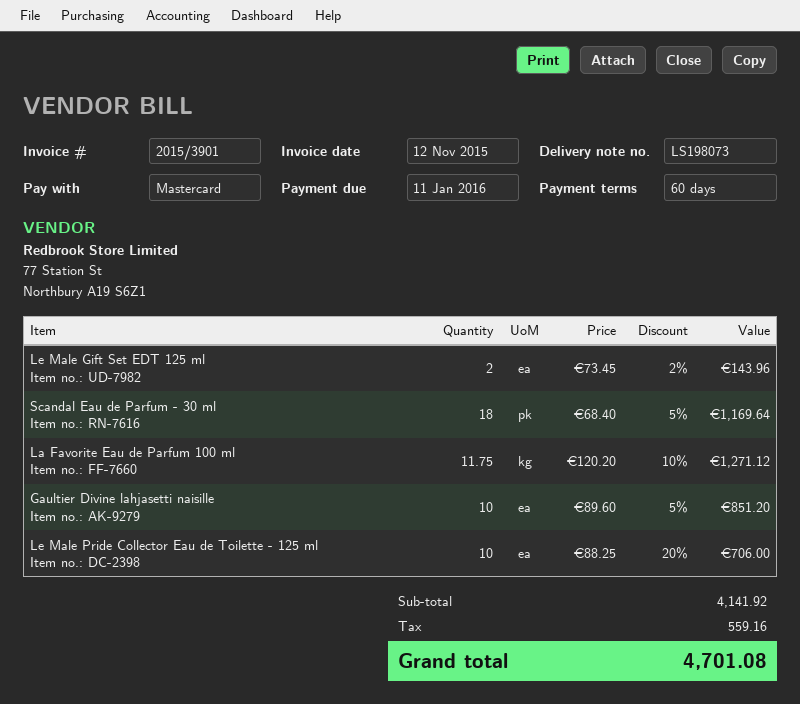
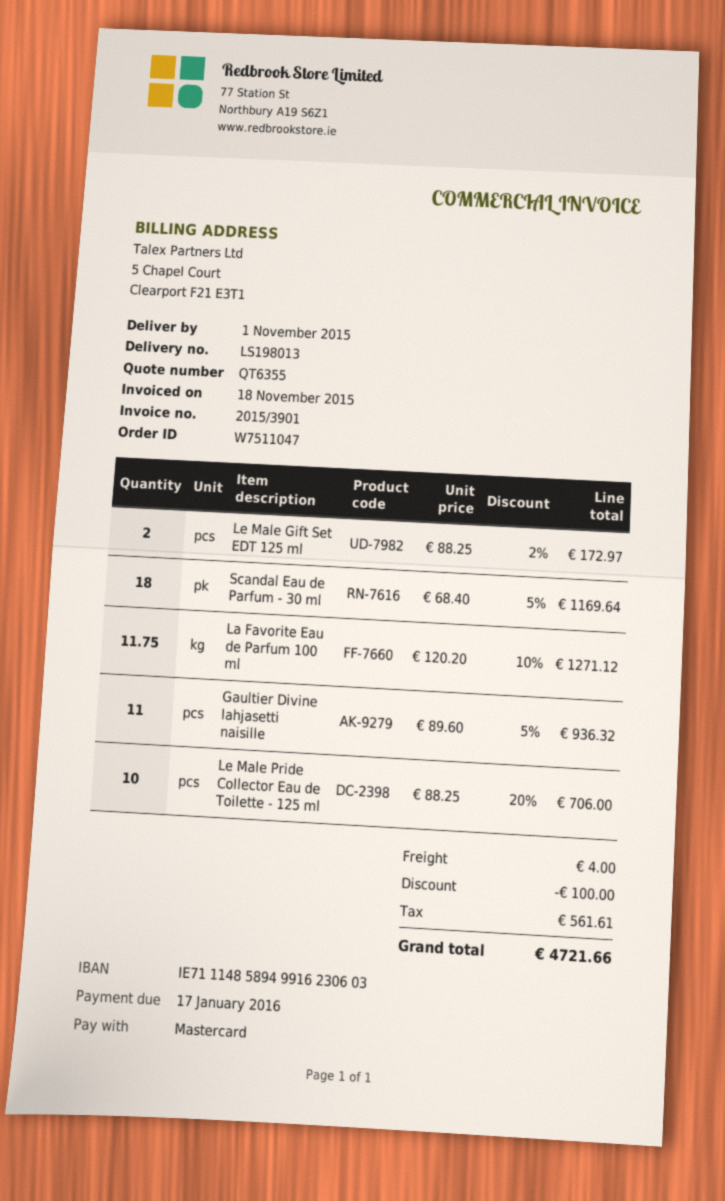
delivery note number: LS198073 -> LS198013
invoice date: 2015-11-12 -> 2015-11-18
due date: 2016-01-11 -> 2016-01-17
Le Male Gift Set EDT 125 ml: 2 x 73.45 - 2% = 143.96 -> 2 x 88.25 - 2% = 172.97
Gaultier Divine lahjasetti naisille: 10 x 89.60 - 5% = 851.20 -> 11 x 89.60 - 5% = 936.32
discount: none -> 100.00
shipping: none -> 4.00
tax: 559.16 -> 561.61
total: 4701.08 -> 4721.66

